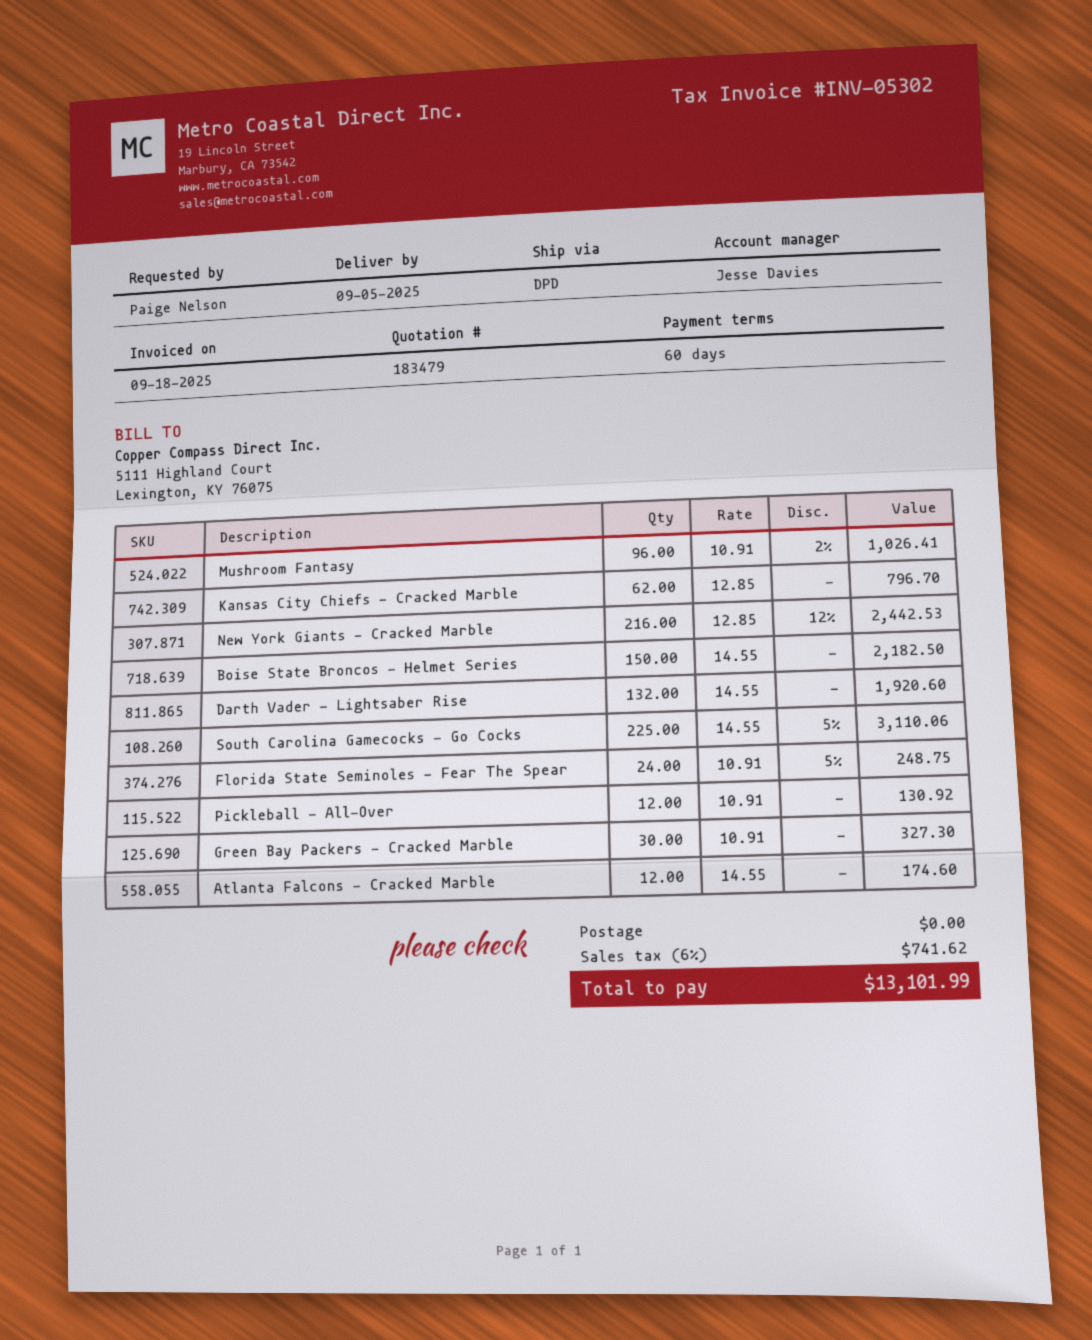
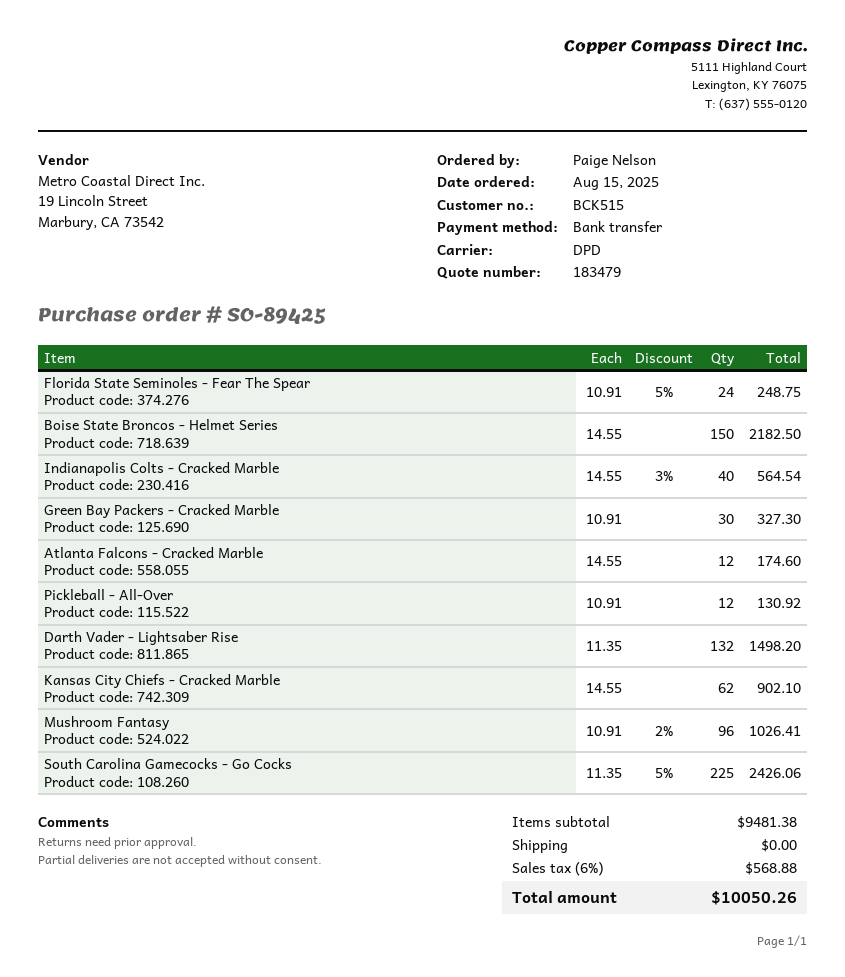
Kansas City Chiefs - Cracked Marble: 62 x 12.85 = 796.70 -> 62 x 14.55 = 902.10
New York Giants - Cracked Marble: 216 x 12.85 - 12% = 2442.53 -> none
Darth Vader - Lightsaber Rise: 132 x 14.55 = 1920.60 -> 132 x 11.35 = 1498.20
South Carolina Gamecocks - Go Cocks: 225 x 14.55 - 5% = 3110.06 -> 225 x 11.35 - 5% = 2426.06
Indianapolis Colts - Cracked Marble: none -> 40 x 14.55 - 3% = 564.54
tax: 6% = 741.62 -> 6% = 568.88
total: 13101.99 -> 10050.26

